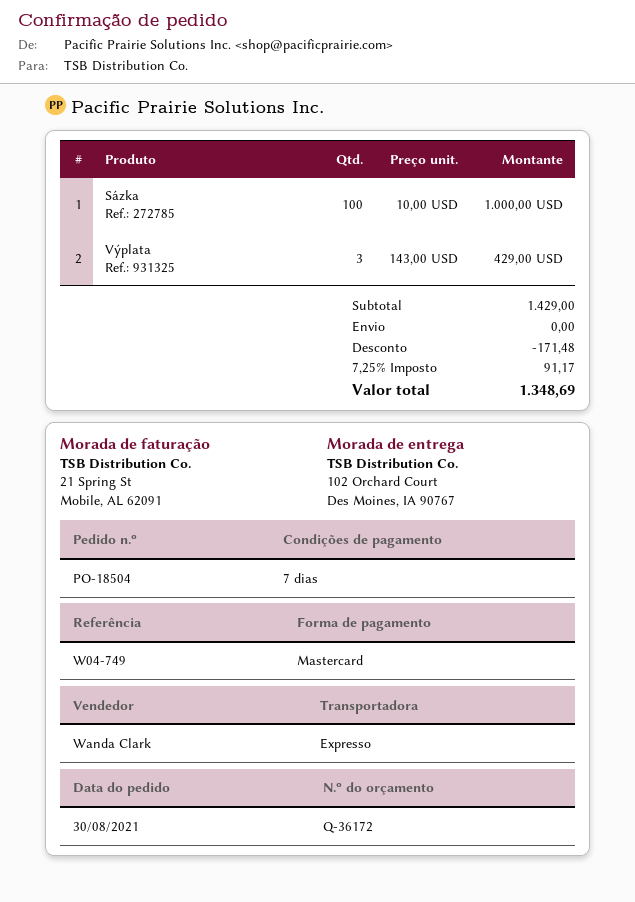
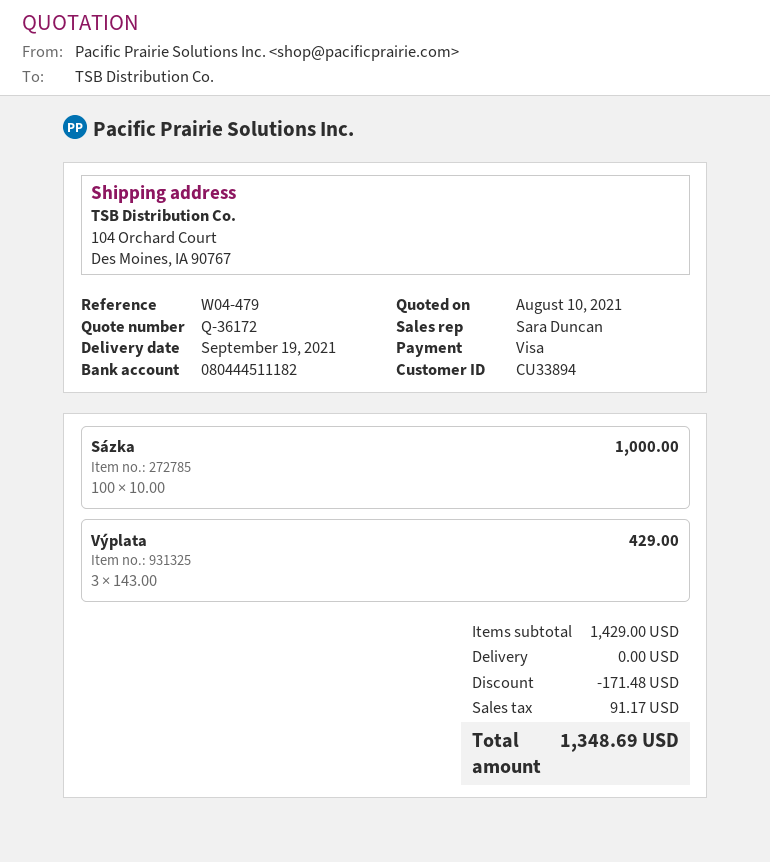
reference: W04-749 -> W04-479
sales rep: Wanda Clark -> Sara Duncan
payment method: Mastercard -> Visa
ship to: 102 Orchard Court, Des Moines, IA 90767 -> 104 Orchard Court, Des Moines, IA 90767

